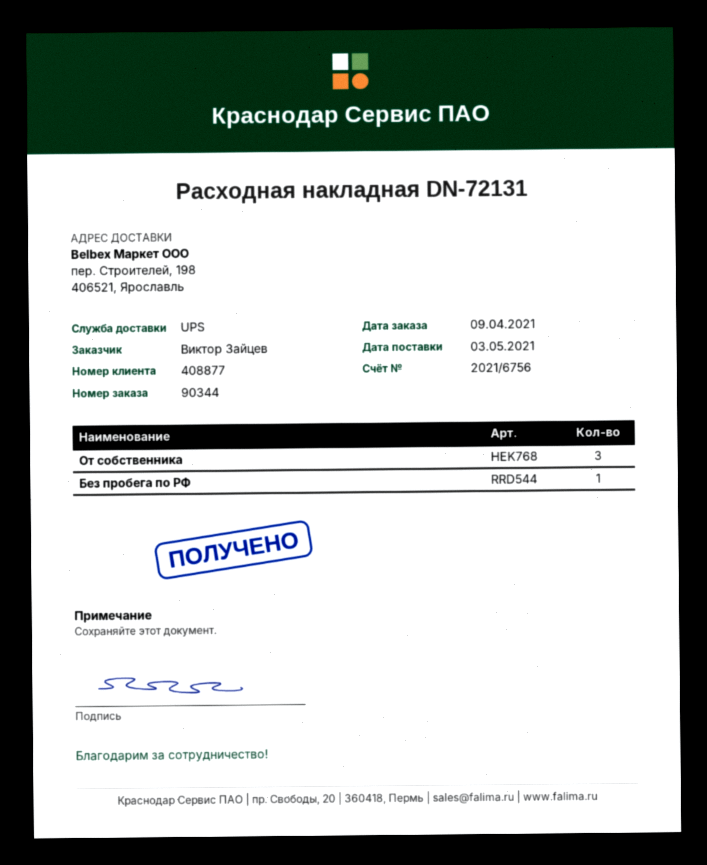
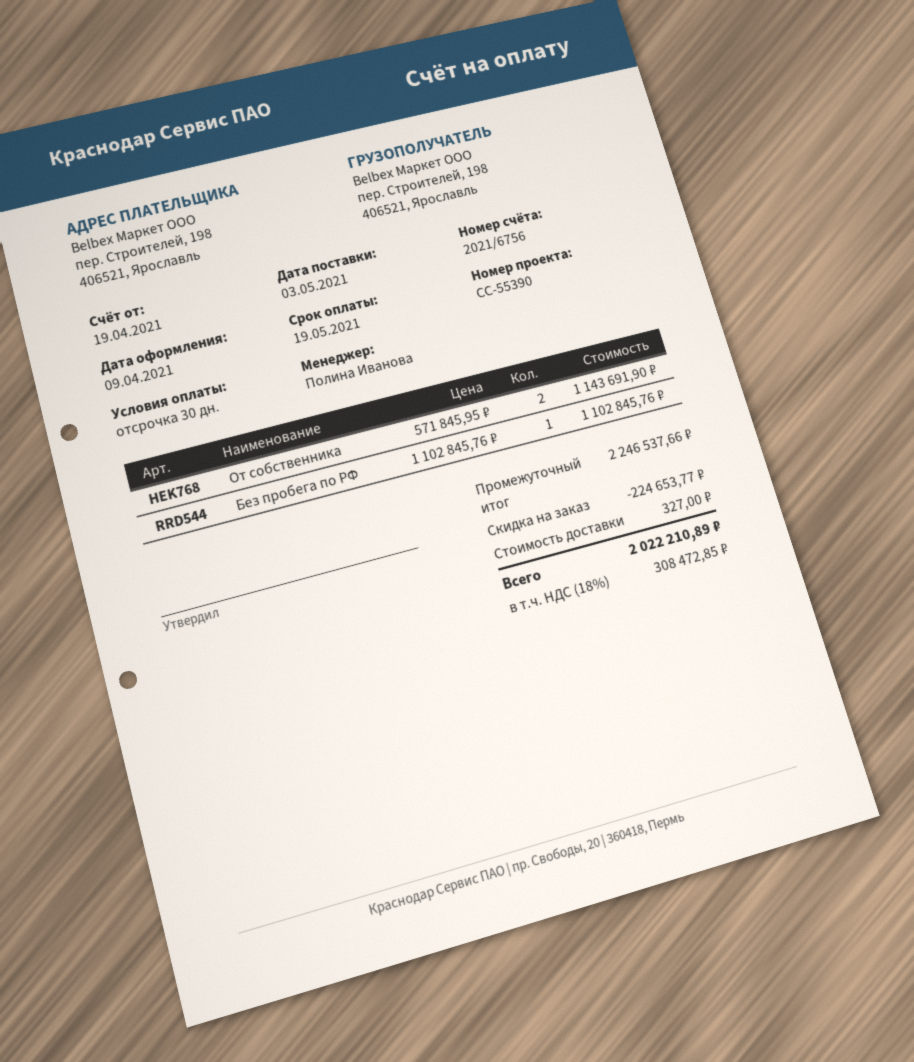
От собственника: 3 -> 2

